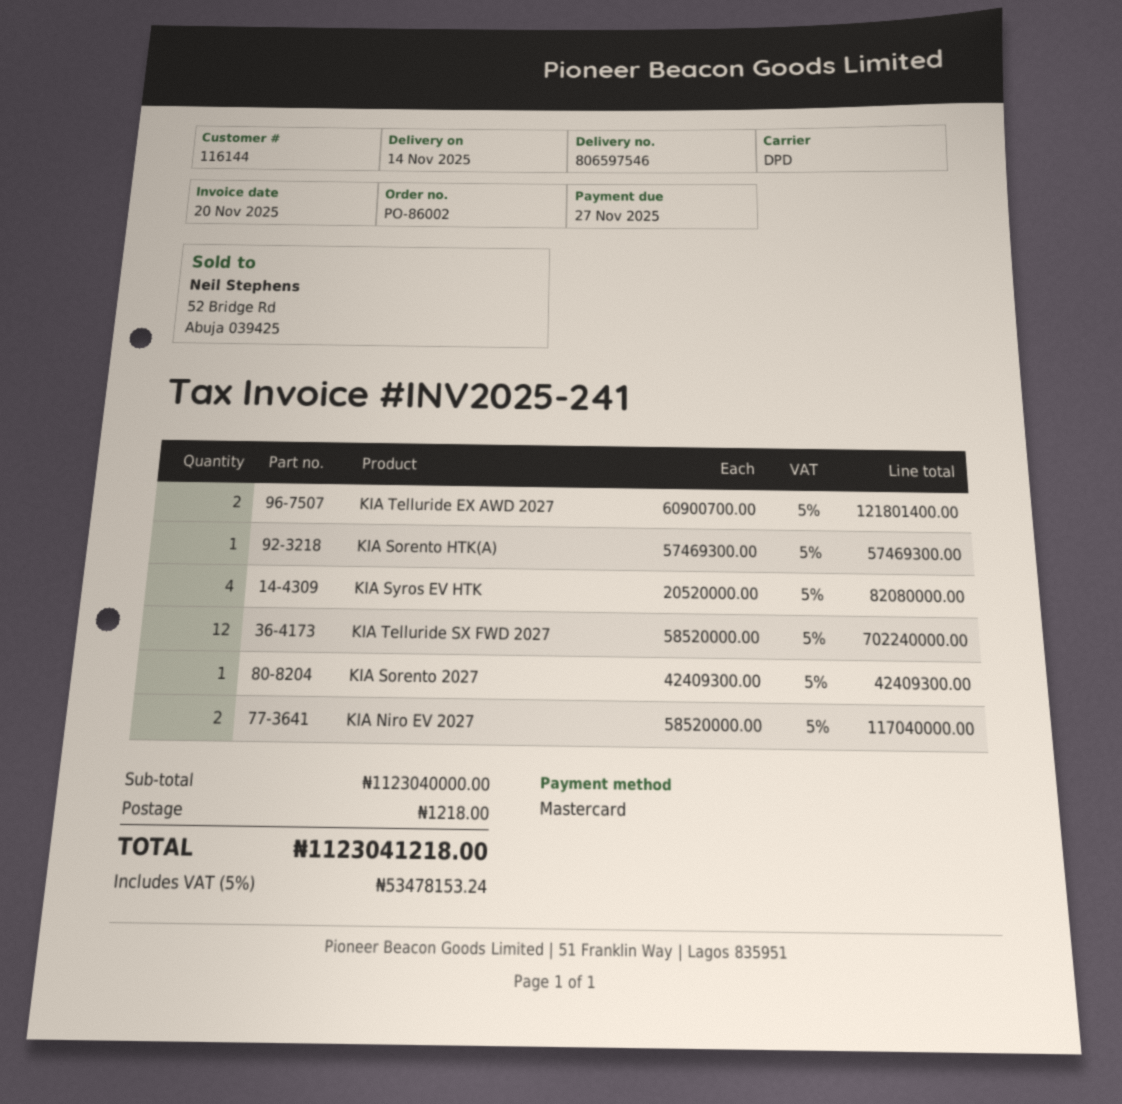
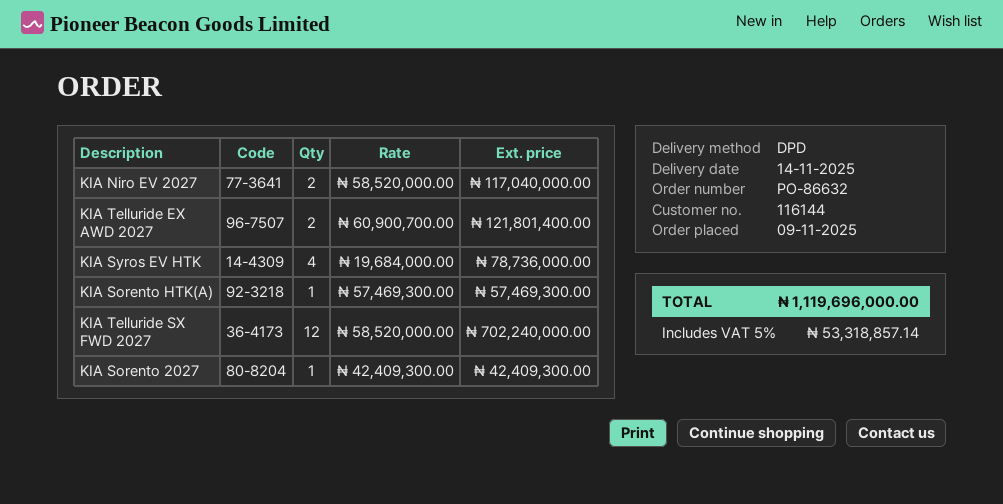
order number: PO-86002 -> PO-86632
KIA Syros EV HTK: 4 x 20520000.00 = 82080000.00 -> 4 x 19684000.00 = 78736000.00
shipping: 1218.00 -> none
tax: 5% = 53478153.24 -> 5% = 53318857.14
total: 1123041218.00 -> 1119696000.00

